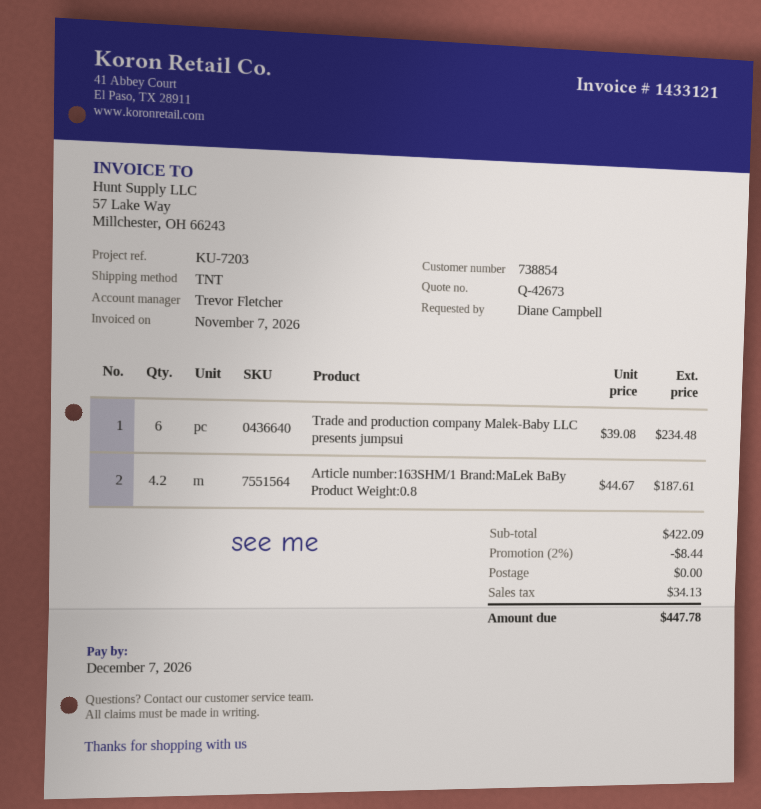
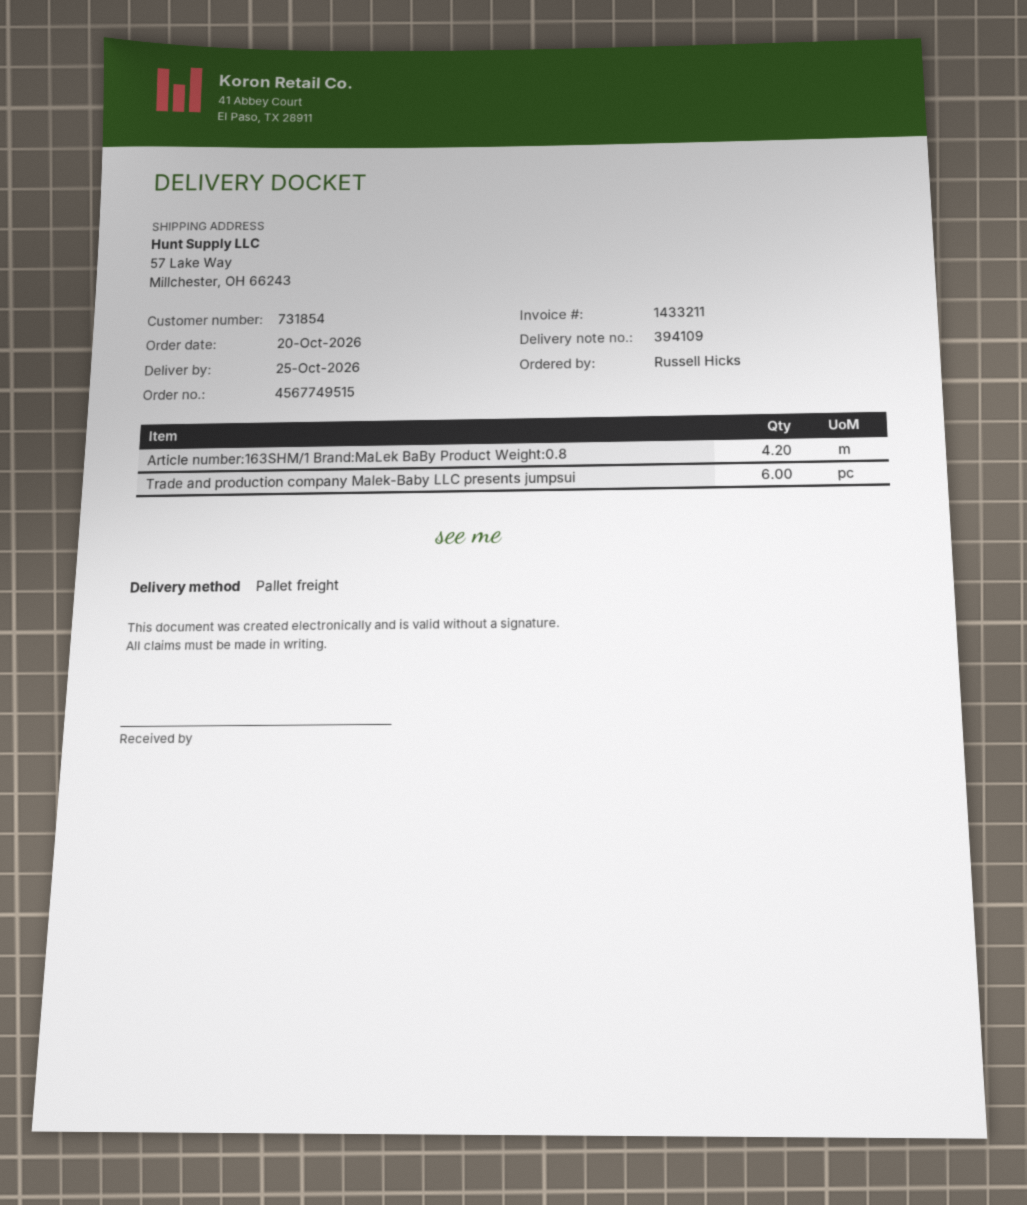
invoice number: 1433121 -> 1433211
customer number: 738854 -> 731854
ordered by: Diane Campbell -> Russell Hicks
shipping method: TNT -> pallet freight

